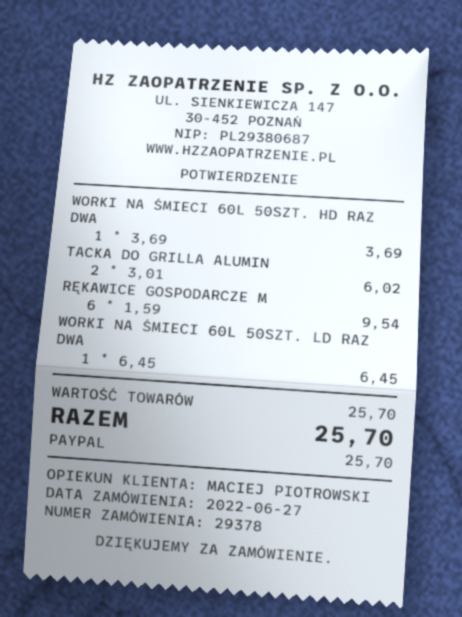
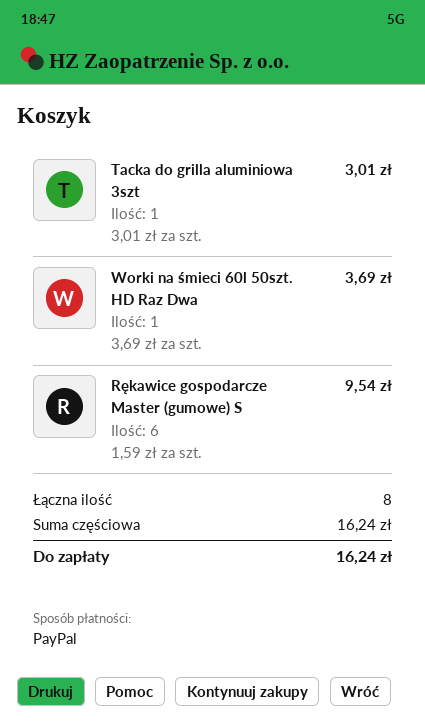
TACKA DO GRILLA ALUMIN: 2 x 3.01 = 6.02 -> 1 x 3.01 = 3.01
WORKI NA ŚMIECI 60L 50SZT. LD RAZ DWA: 1 x 6.45 = 6.45 -> none
subtotal: 25.70 -> 16.24
total: 25.70 -> 16.24

